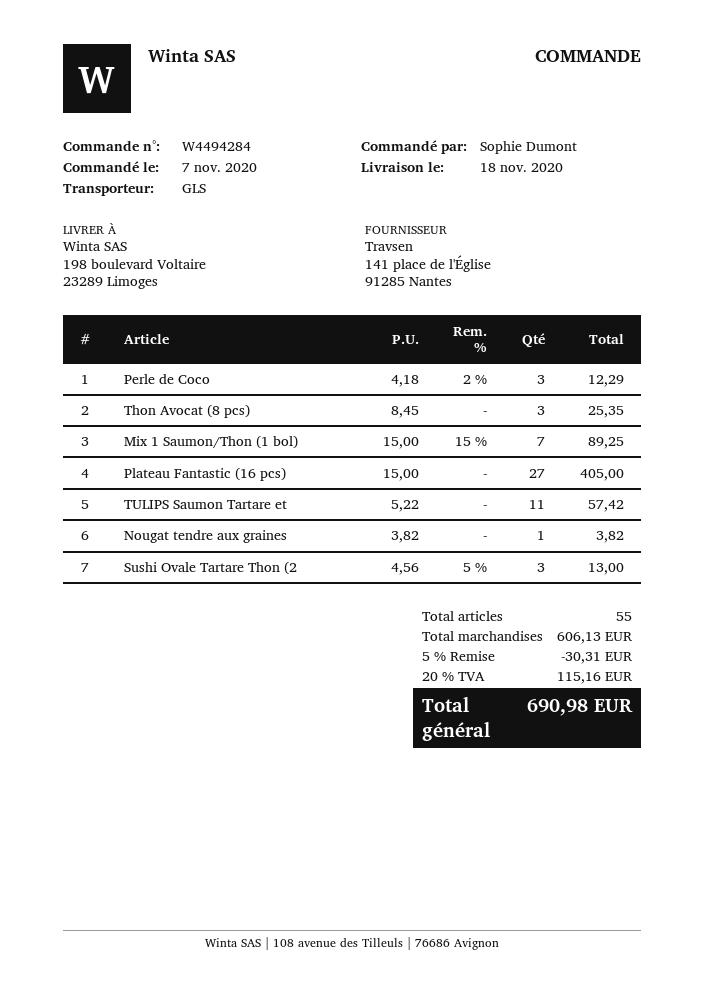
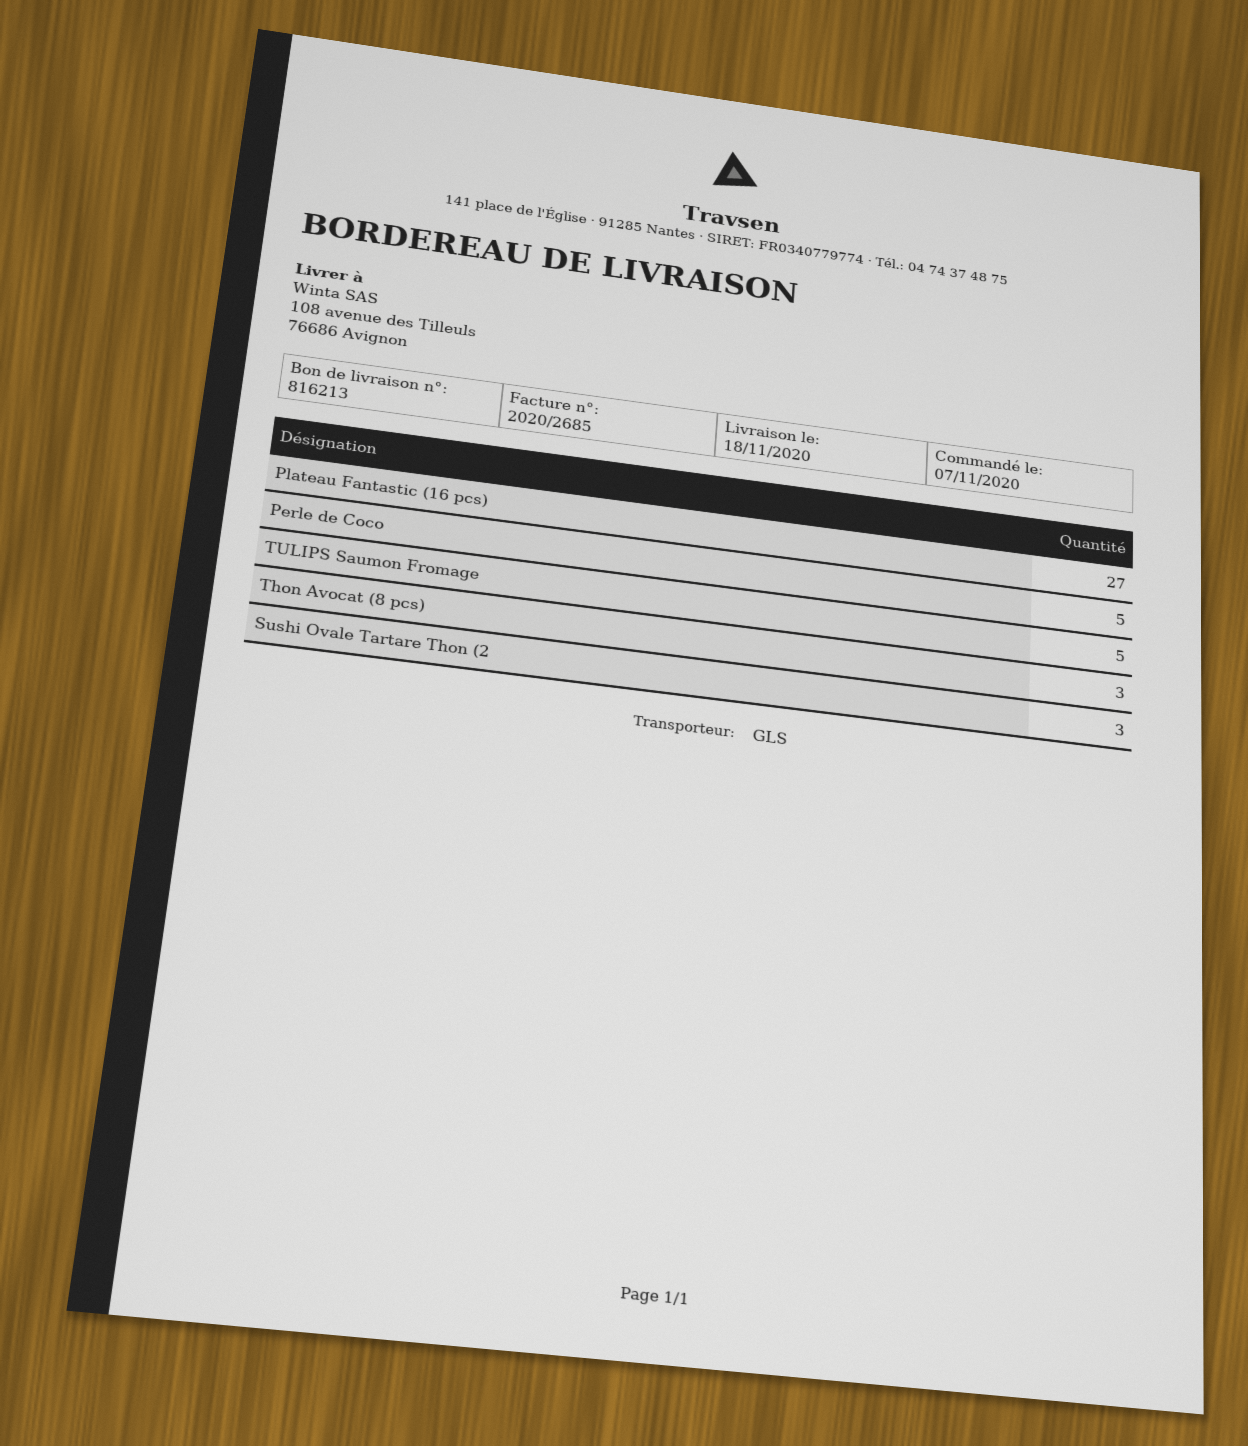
ship to: 198 boulevard Voltaire, 23289 Limoges -> 108 avenue des Tilleuls, 76686 Avignon
Perle de Coco: 3 -> 5
Mix 1 Saumon/Thon (1 bol): 7 -> none
TULIPS Saumon Tartare et: 11 -> none
Nougat tendre aux graines: 1 -> none
TULIPS Saumon Fromage: none -> 5

